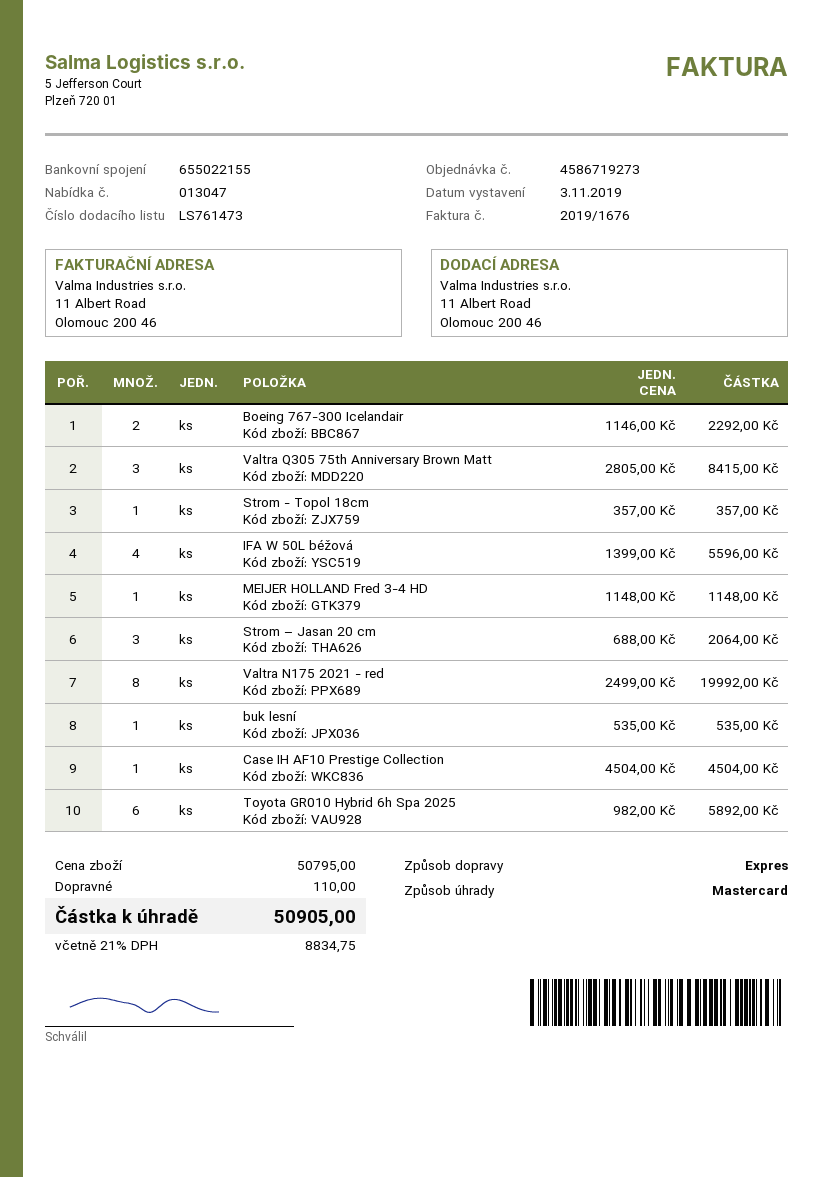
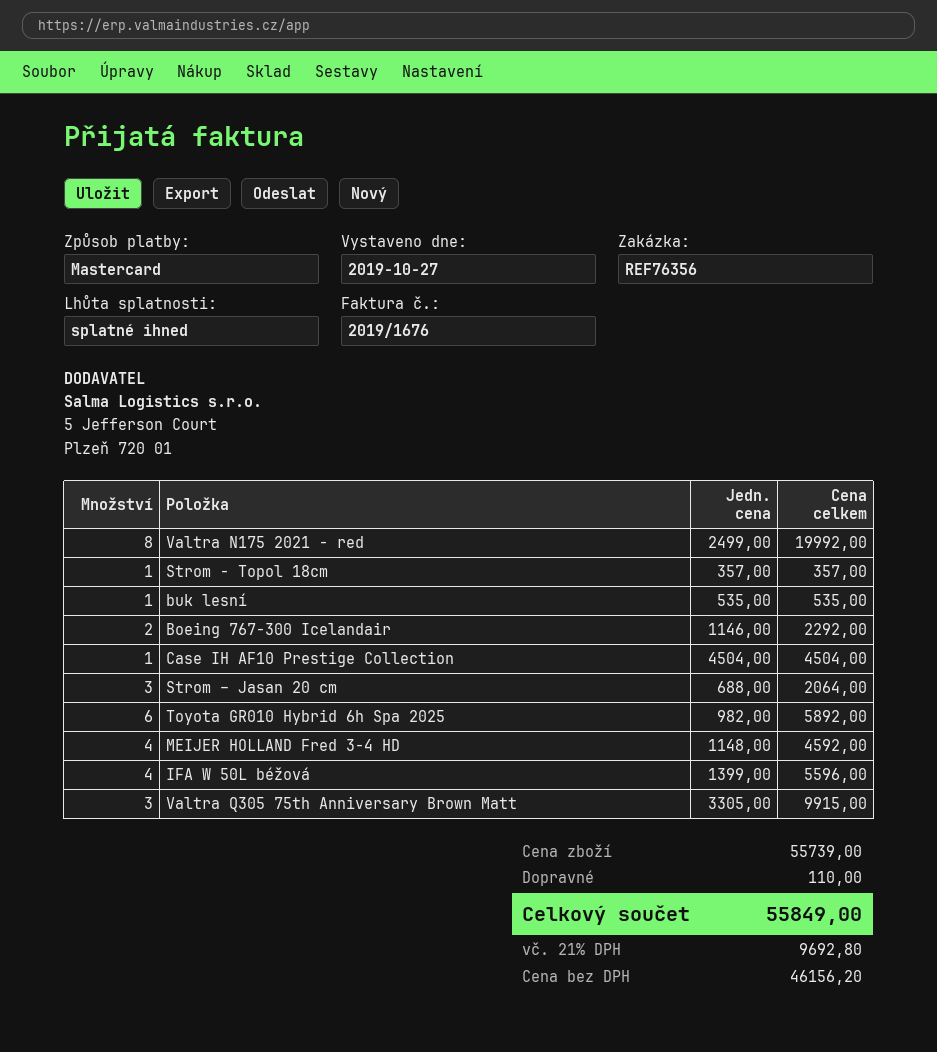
invoice date: 2019-11-03 -> 2019-10-27
Valtra Q305 75th Anniversary Brown Matt: 3 x 2805.00 = 8415.00 -> 3 x 3305.00 = 9915.00
MEIJER HOLLAND Fred 3-4 HD: 1 x 1148.00 = 1148.00 -> 4 x 1148.00 = 4592.00
subtotal: 50795.00 -> 55739.00
tax: 21% = 8834.75 -> 21% = 9692.80
total: 50905.00 -> 55849.00

